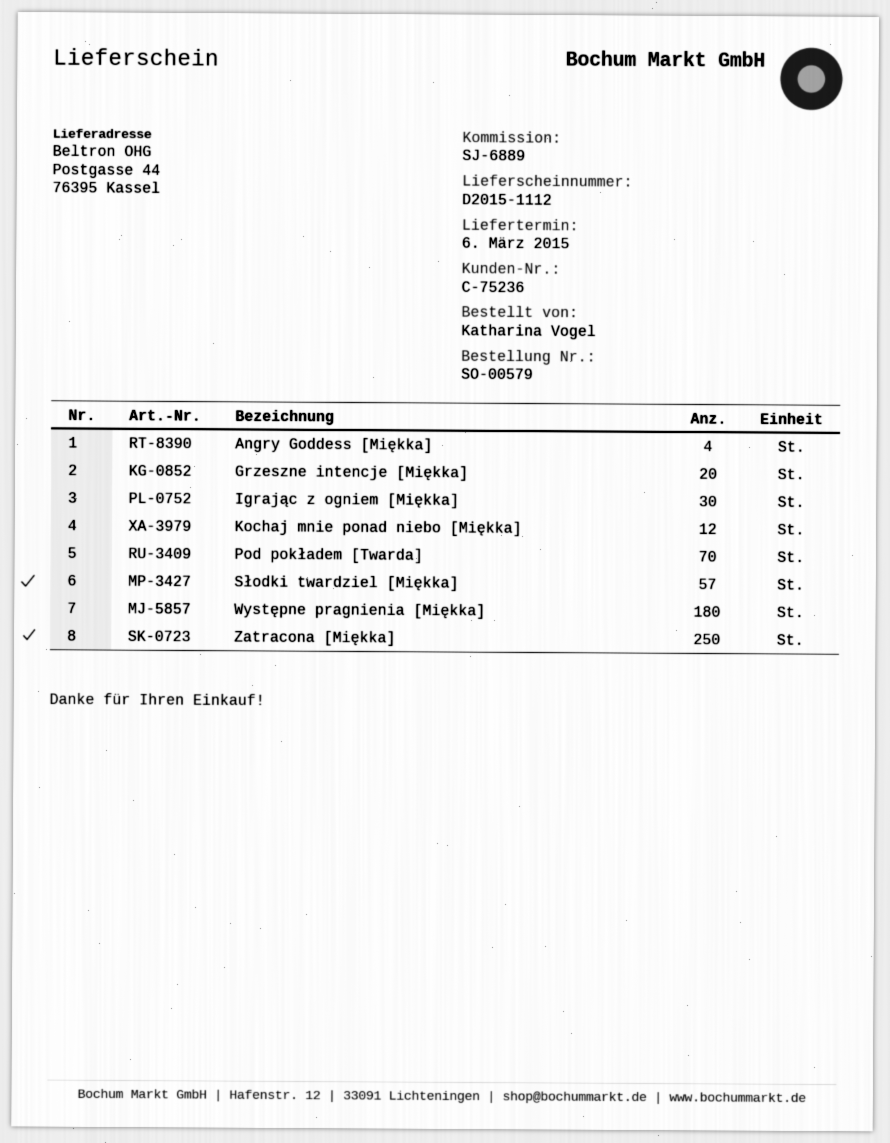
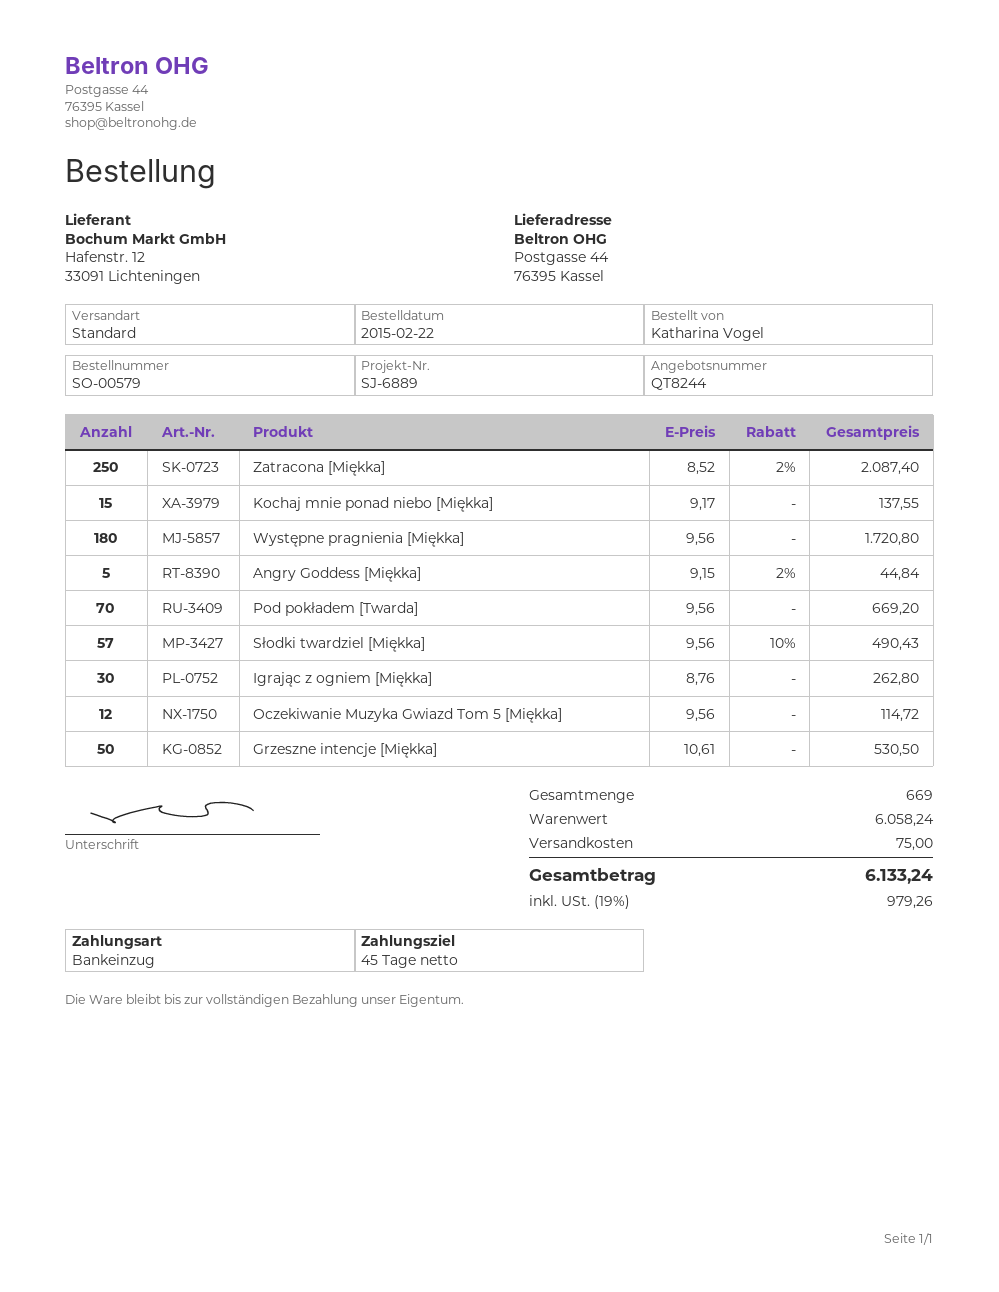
Angry Goddess [Miękka]: 4 -> 5
Grzeszne intencje [Miękka]: 20 -> 50
Kochaj mnie ponad niebo [Miękka]: 12 -> 15
Oczekiwanie Muzyka Gwiazd Tom 5 [Miękka]: none -> 12

